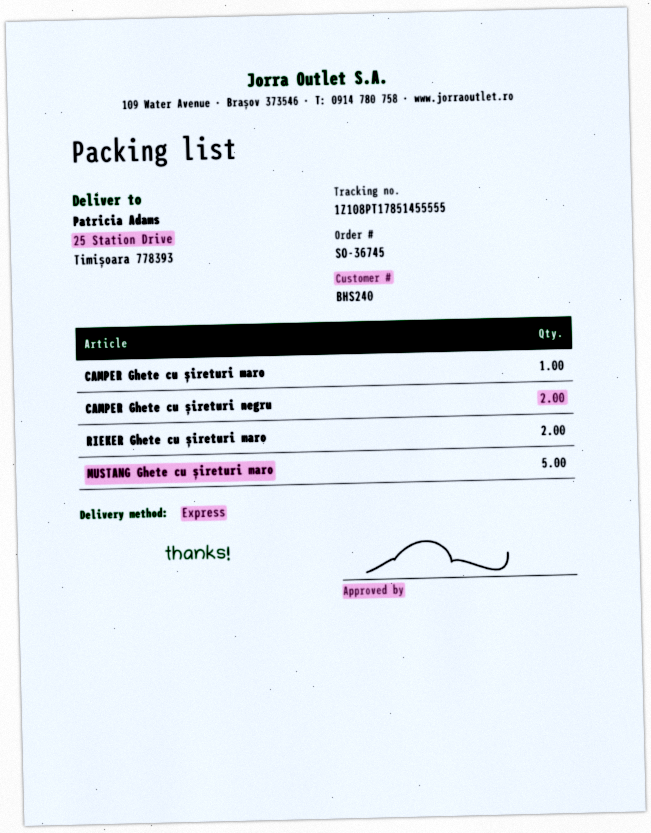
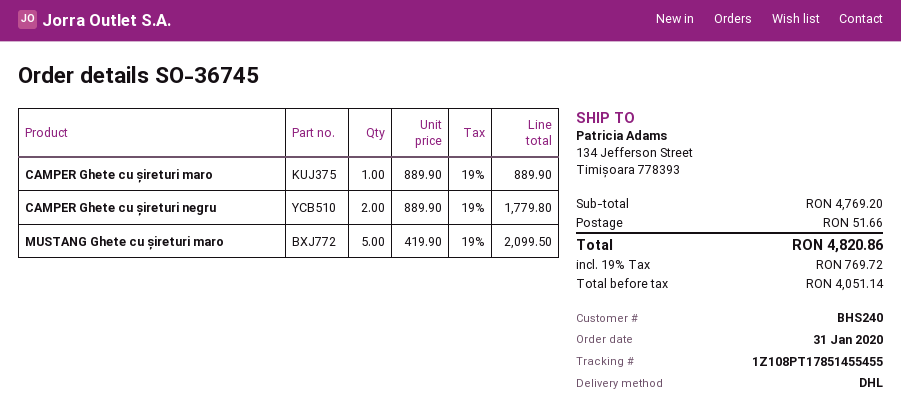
shipping method: express -> DHL
tracking number: 1Z108PT17851455555 -> 1Z108PT17851455455
ship to: 25 Station Drive, Timișoara 778393 -> 134 Jefferson Street, Timișoara 778393
RIEKER Ghete cu șireturi maro: 2 -> none

